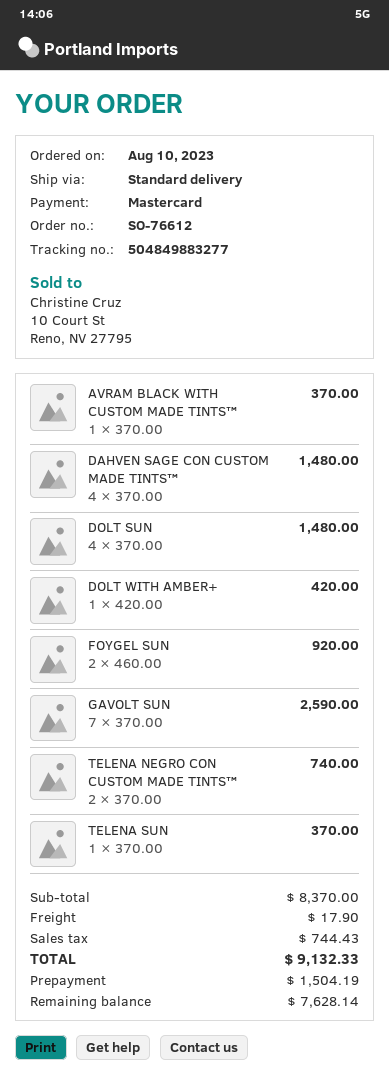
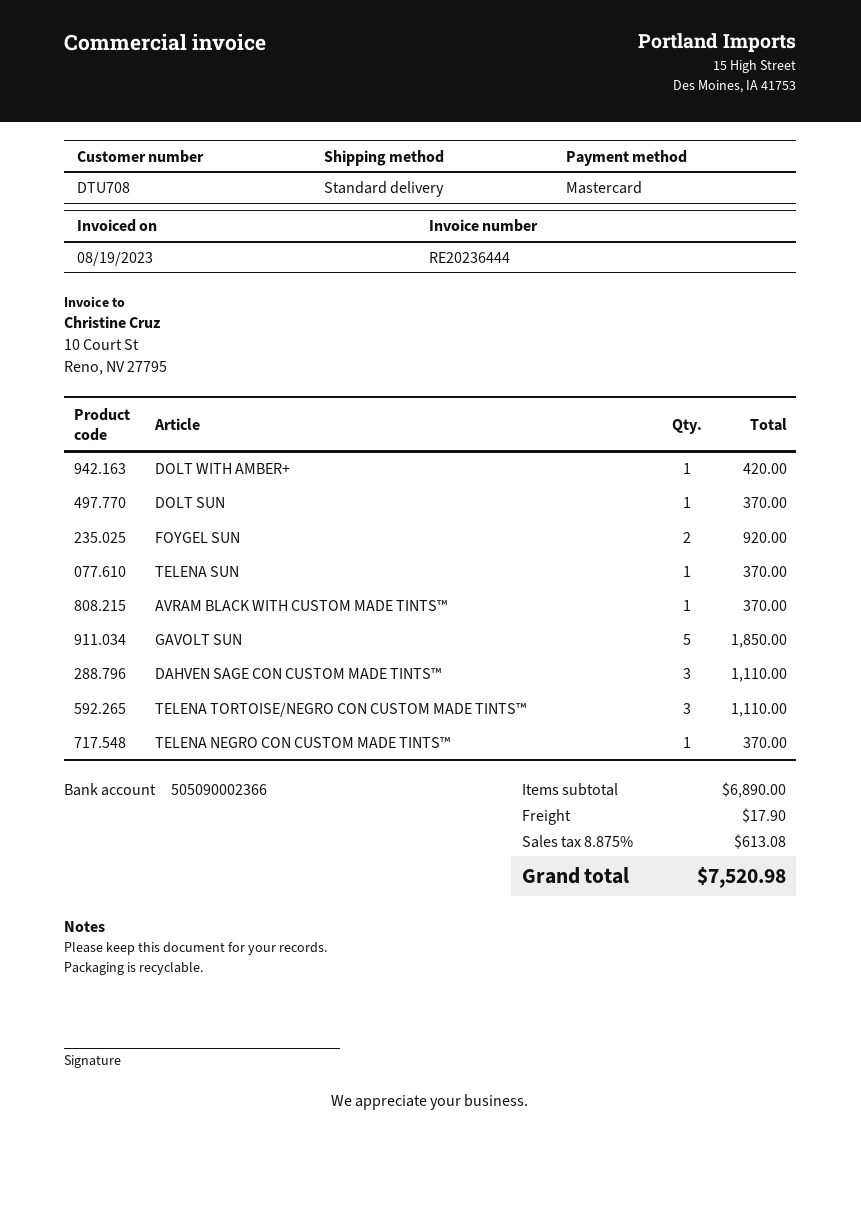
DAHVEN SAGE CON CUSTOM MADE TINTS™: 4 for 1480.00 -> 3 for 1110.00
DOLT SUN: 4 for 1480.00 -> 1 for 370.00
GAVOLT SUN: 7 for 2590.00 -> 5 for 1850.00
TELENA NEGRO CON CUSTOM MADE TINTS™: 2 for 740.00 -> 1 for 370.00
TELENA TORTOISE/NEGRO CON CUSTOM MADE TINTS™: none -> 3 for 1110.00
subtotal: 8370.00 -> 6890.00
tax: 744.43 -> 613.08
total: 9132.33 -> 7520.98

